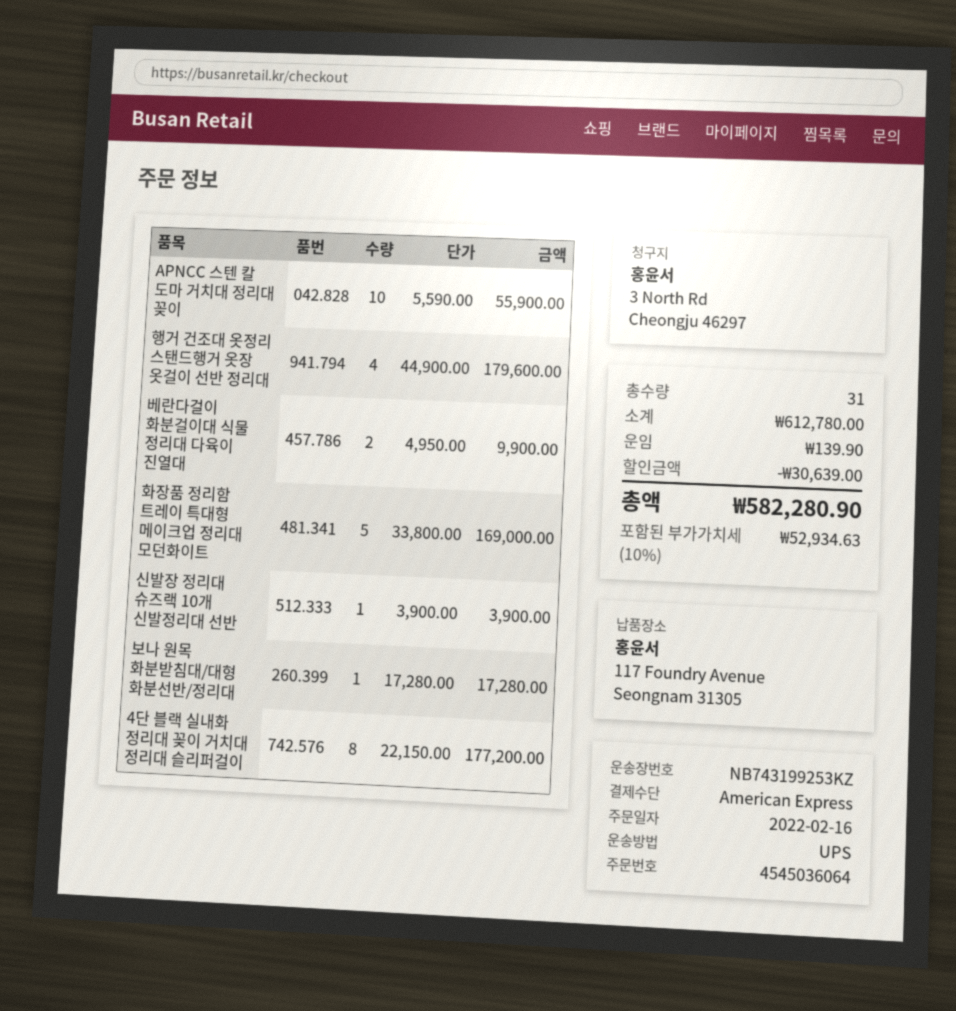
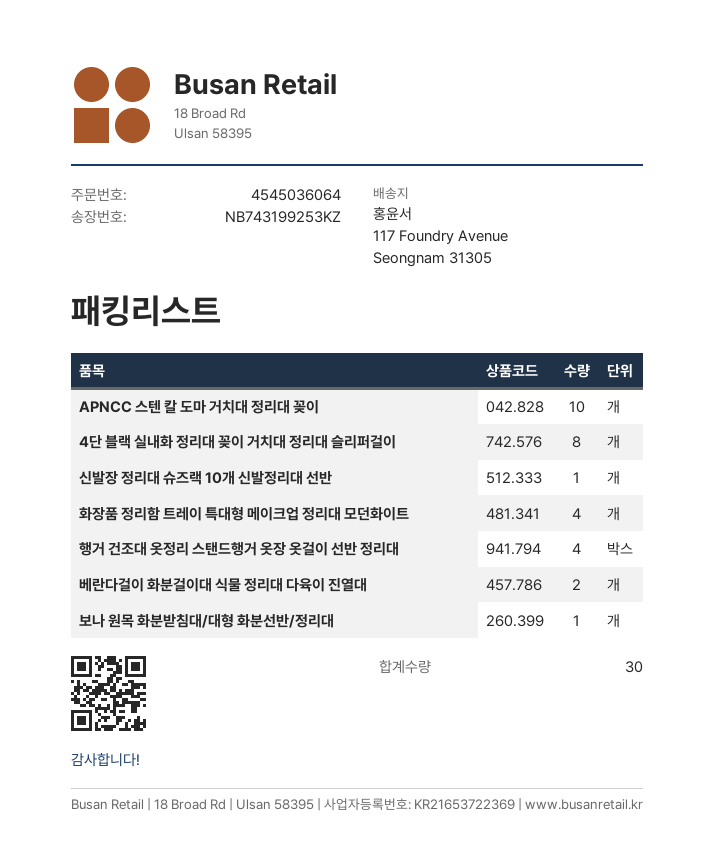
화장품 정리함 트레이 특대형 메이크업 정리대 모던화이트: 5 -> 4
total quantity: 31 -> 30

